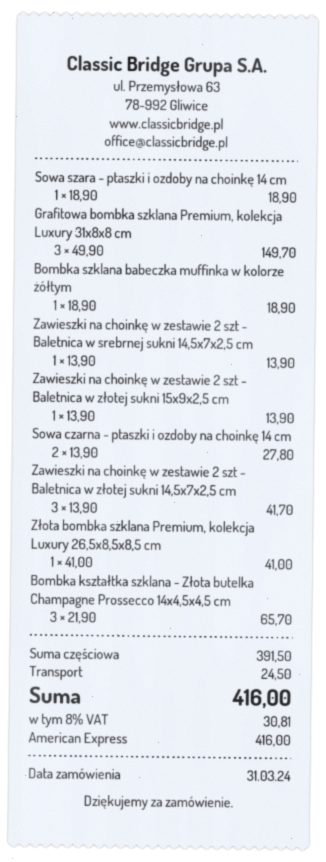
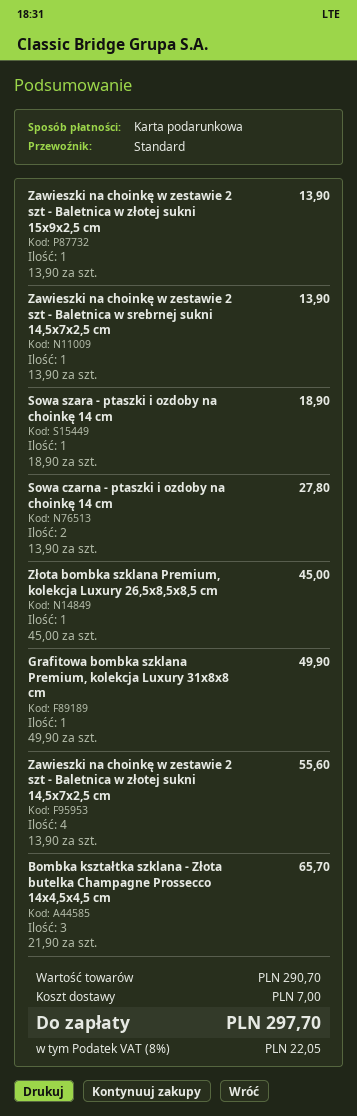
payment method: American Express -> gift card
Grafitowa bombka szklana Premium, kolekcja Luxury 31x8x8 cm: 3 x 49.90 = 149.70 -> 1 x 49.90 = 49.90
Bombka szklana babeczka muffinka w kolorze żółtym: 1 x 18.90 = 18.90 -> none
Zawieszki na choinkę w zestawie 2 szt - Baletnica w złotej sukni 14,5x7x2,5 cm: 3 x 13.90 = 41.70 -> 4 x 13.90 = 55.60
Złota bombka szklana Premium, kolekcja Luxury 26,5x8,5x8,5 cm: 1 x 41.00 = 41.00 -> 1 x 45.00 = 45.00
subtotal: 391.50 -> 290.70
shipping: 24.50 -> 7.00
tax: 8% = 30.81 -> 8% = 22.05
total: 416.00 -> 297.70

